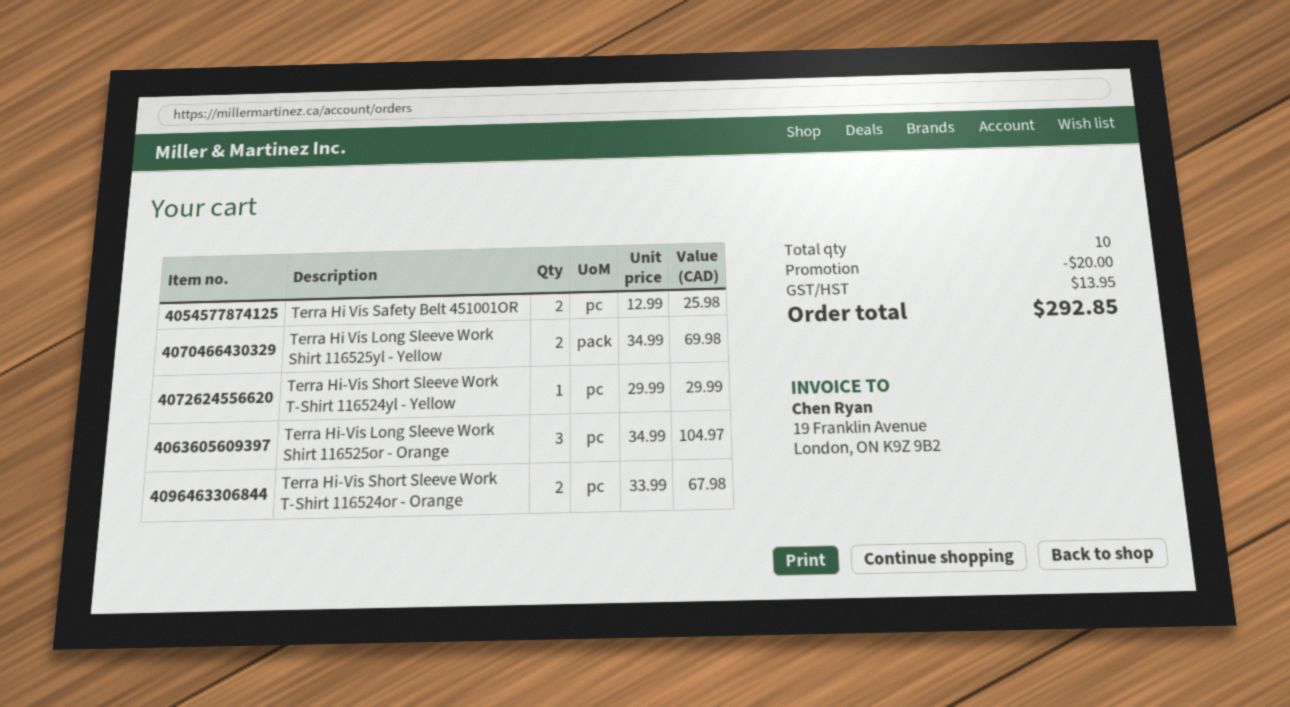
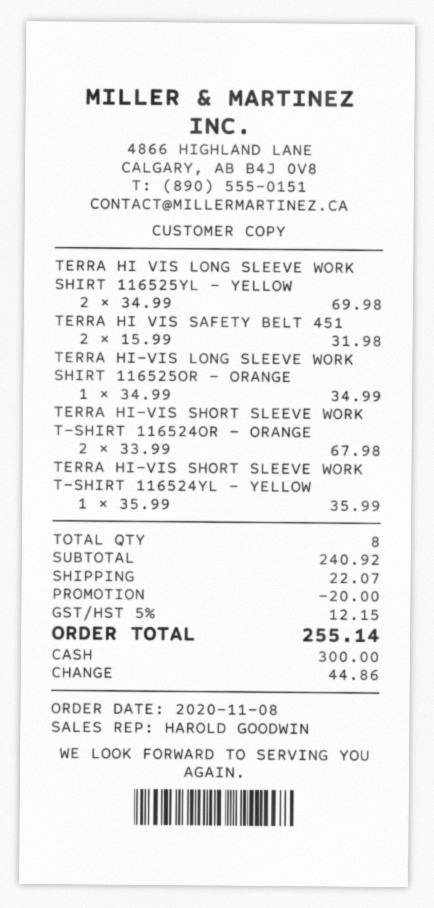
Terra Hi Vis Safety Belt 451001OR: 2 x 12.99 = 25.98 -> 2 x 15.99 = 31.98
Terra Hi-Vis Short Sleeve Work T-Shirt 116524yl - Yellow: 1 x 29.99 = 29.99 -> 1 x 35.99 = 35.99
Terra Hi-Vis Long Sleeve Work Shirt 116525or - Orange: 3 x 34.99 = 104.97 -> 1 x 34.99 = 34.99
total quantity: 10 -> 8
shipping: none -> 22.07
tax: 13.95 -> 12.15
total: 292.85 -> 255.14

